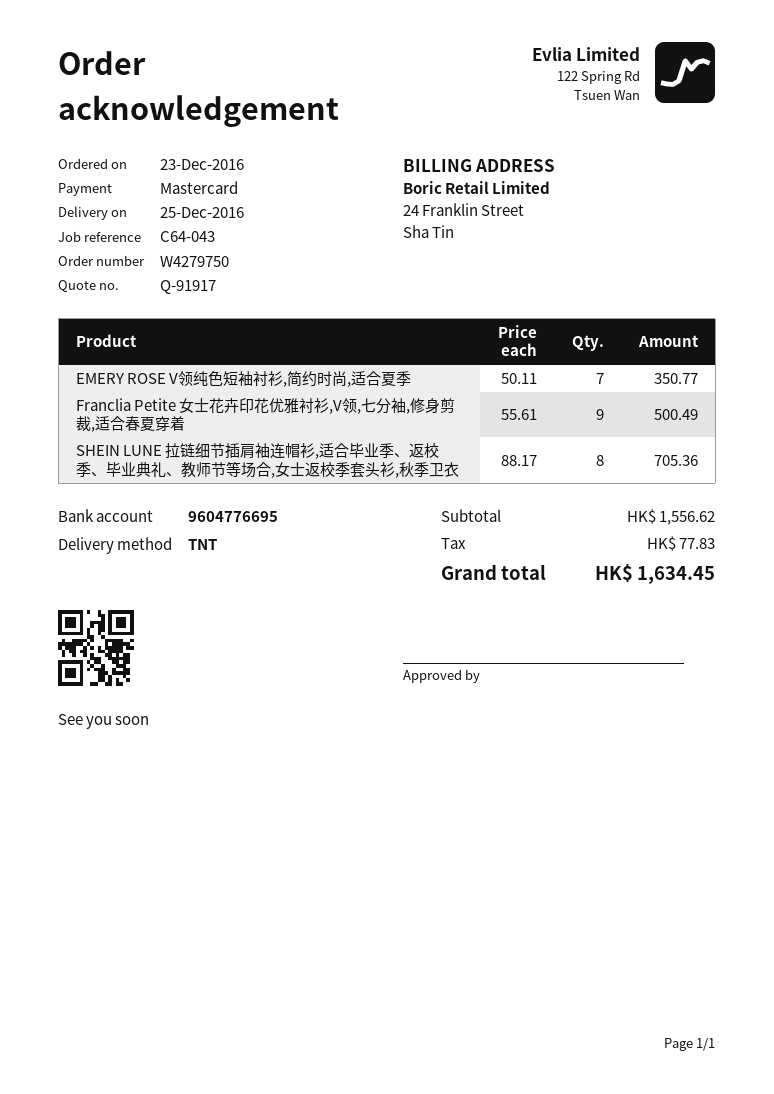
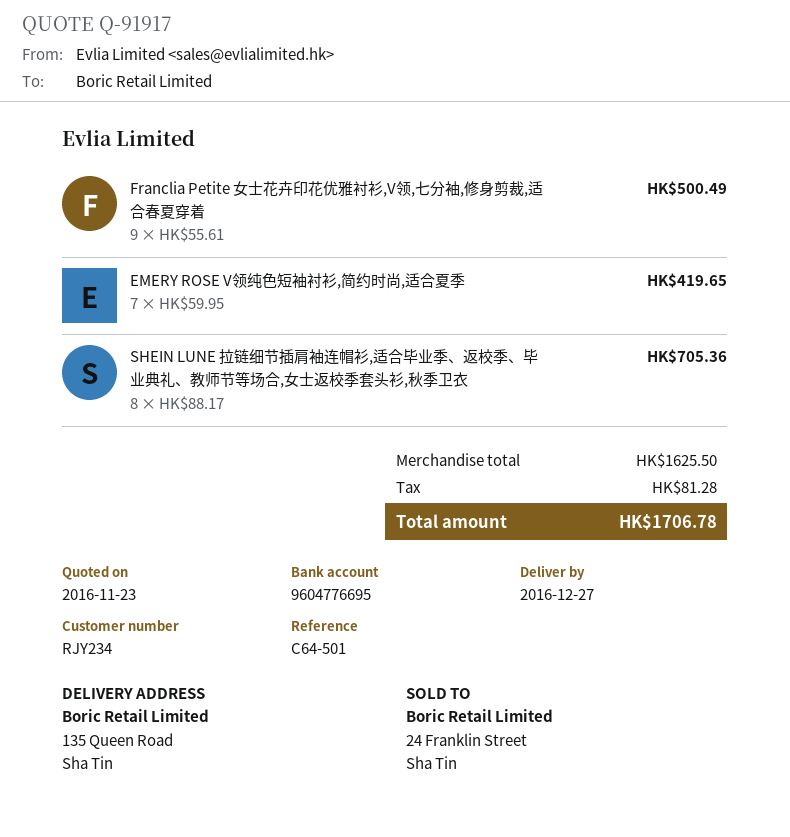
delivery date: 2016-12-25 -> 2016-12-27
reference: C64-043 -> C64-501
EMERY ROSE V领纯色短袖衬衫,简约时尚,适合夏季: 7 x 50.11 = 350.77 -> 7 x 59.95 = 419.65
subtotal: 1556.62 -> 1625.50
tax: 77.83 -> 81.28
total: 1634.45 -> 1706.78

